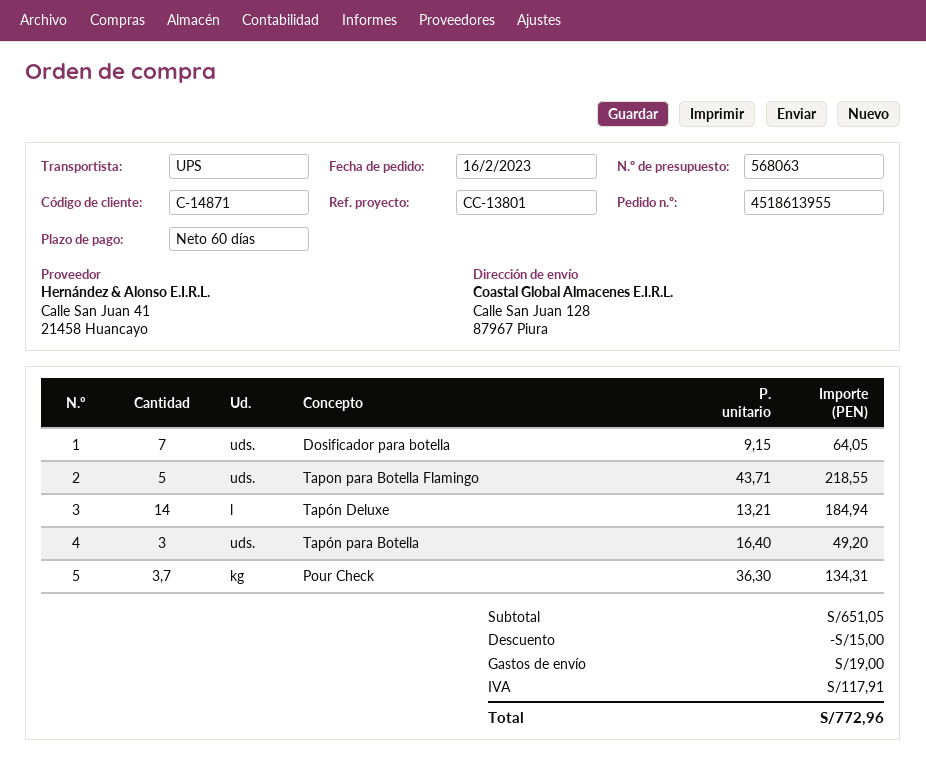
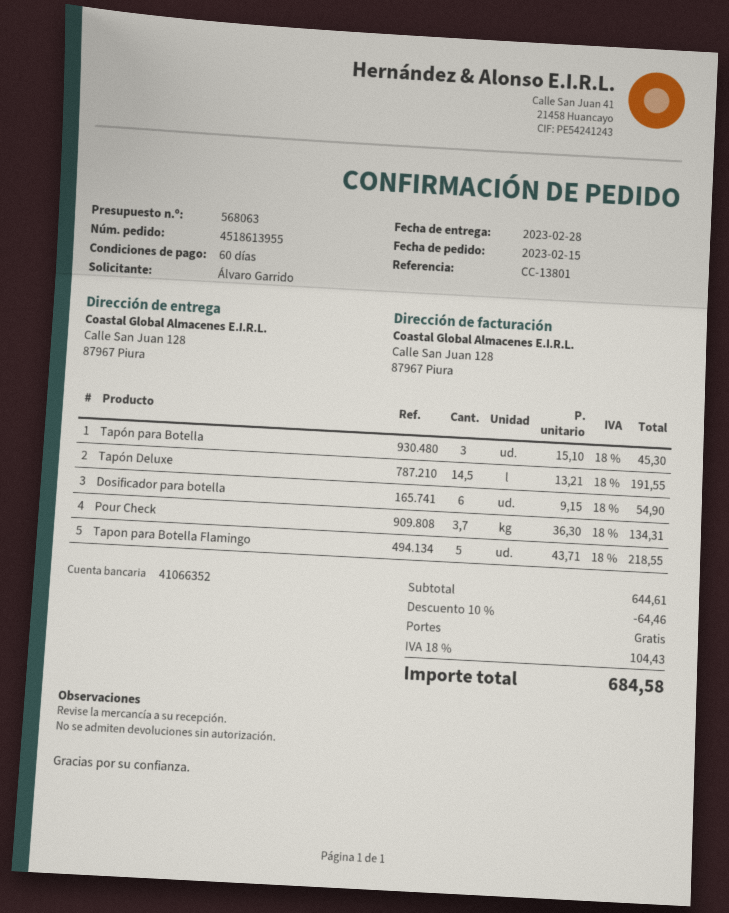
order date: 2023-02-16 -> 2023-02-15
Dosificador para botella: 7 x 9.15 = 64.05 -> 6 x 9.15 = 54.90
Tapón Deluxe: 14 x 13.21 = 184.94 -> 14.5 x 13.21 = 191.55
Tapón para Botella: 3 x 16.40 = 49.20 -> 3 x 15.10 = 45.30
subtotal: 651.05 -> 644.61
discount: 15.00 -> 64.46
shipping: 19.00 -> 0.00
tax: 117.91 -> 104.43
total: 772.96 -> 684.58

